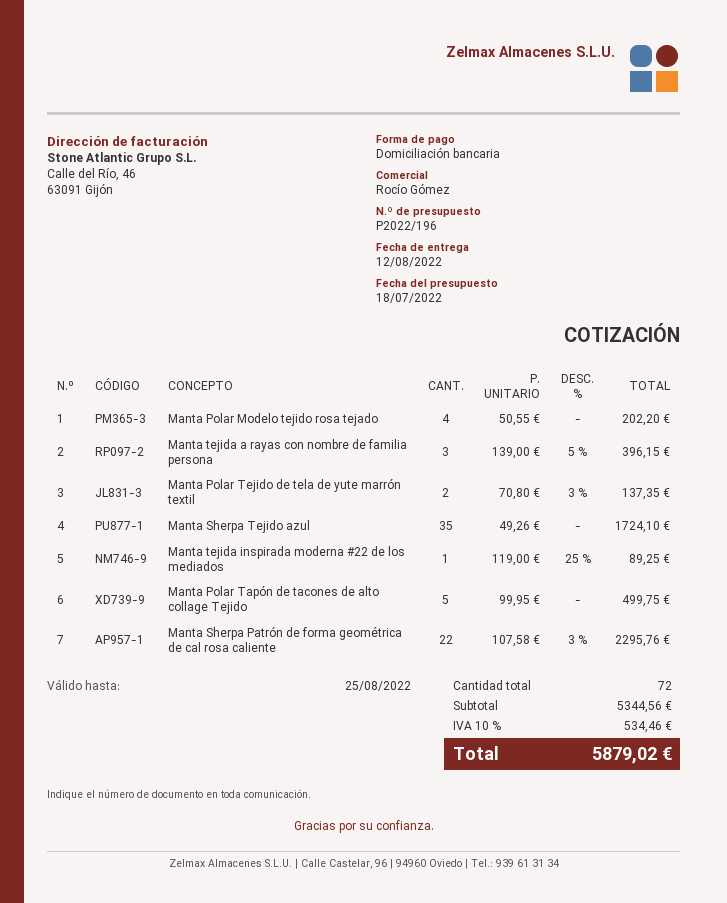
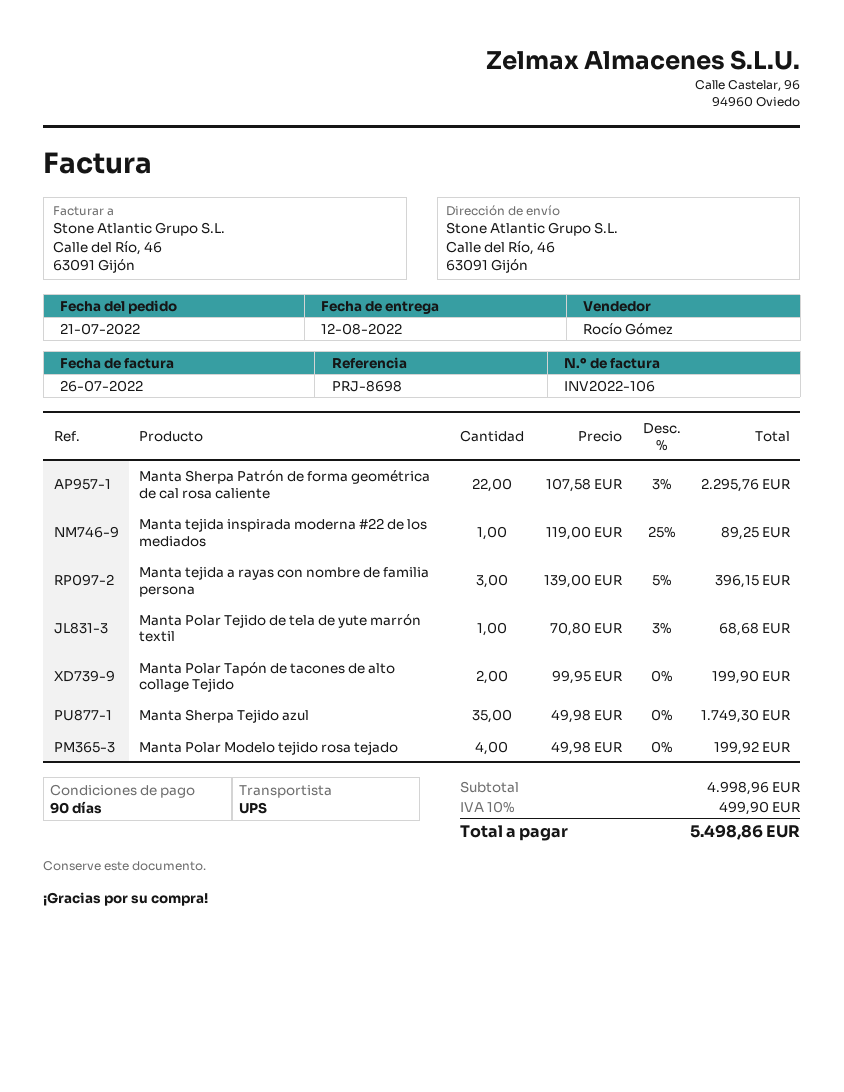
Manta Polar Modelo tejido rosa tejado: 4 x 50.55 = 202.20 -> 4 x 49.98 = 199.92
Manta Polar Tejido de tela de yute marrón textil: 2 x 70.80 - 3% = 137.35 -> 1 x 70.80 - 3% = 68.68
Manta Sherpa Tejido azul: 35 x 49.26 = 1724.10 -> 35 x 49.98 = 1749.30
Manta Polar Tapón de tacones de alto collage Tejido: 5 x 99.95 = 499.75 -> 2 x 99.95 = 199.90
subtotal: 5344.56 -> 4998.96
tax: 10% = 534.46 -> 10% = 499.90
total: 5879.02 -> 5498.86

